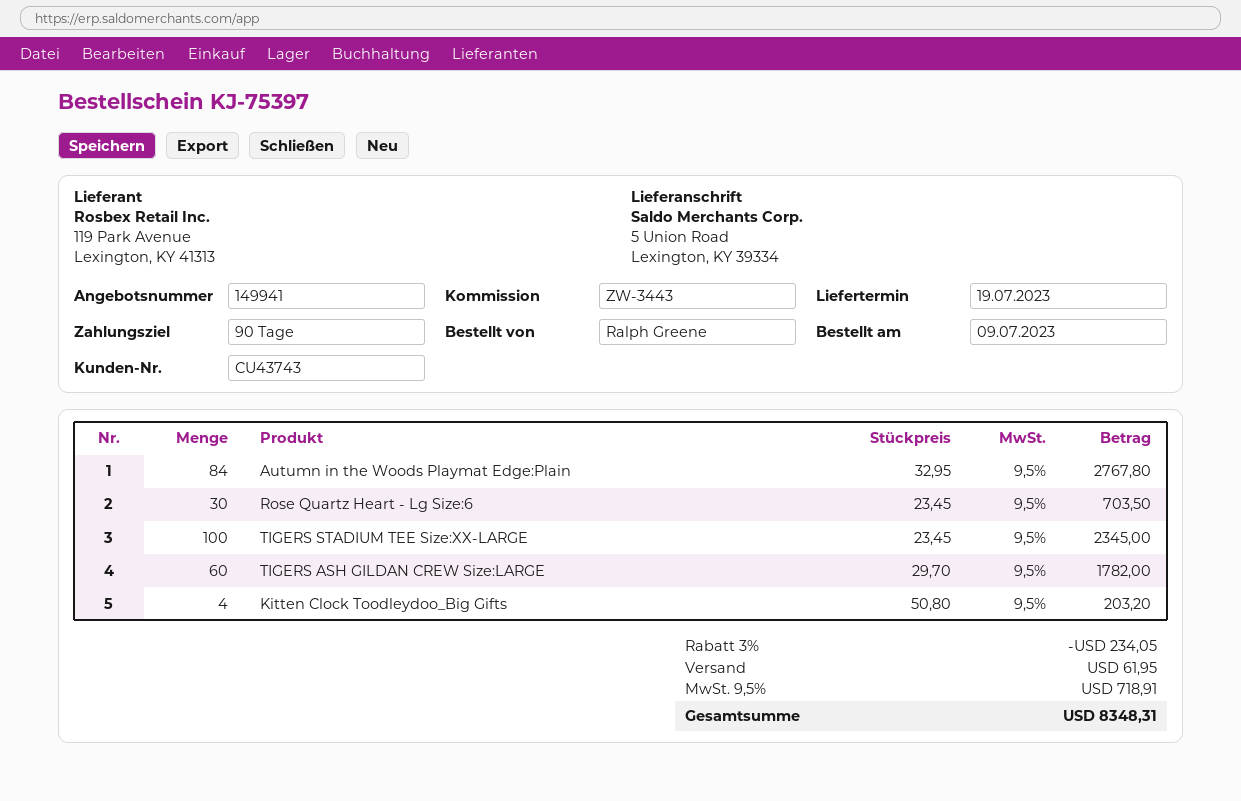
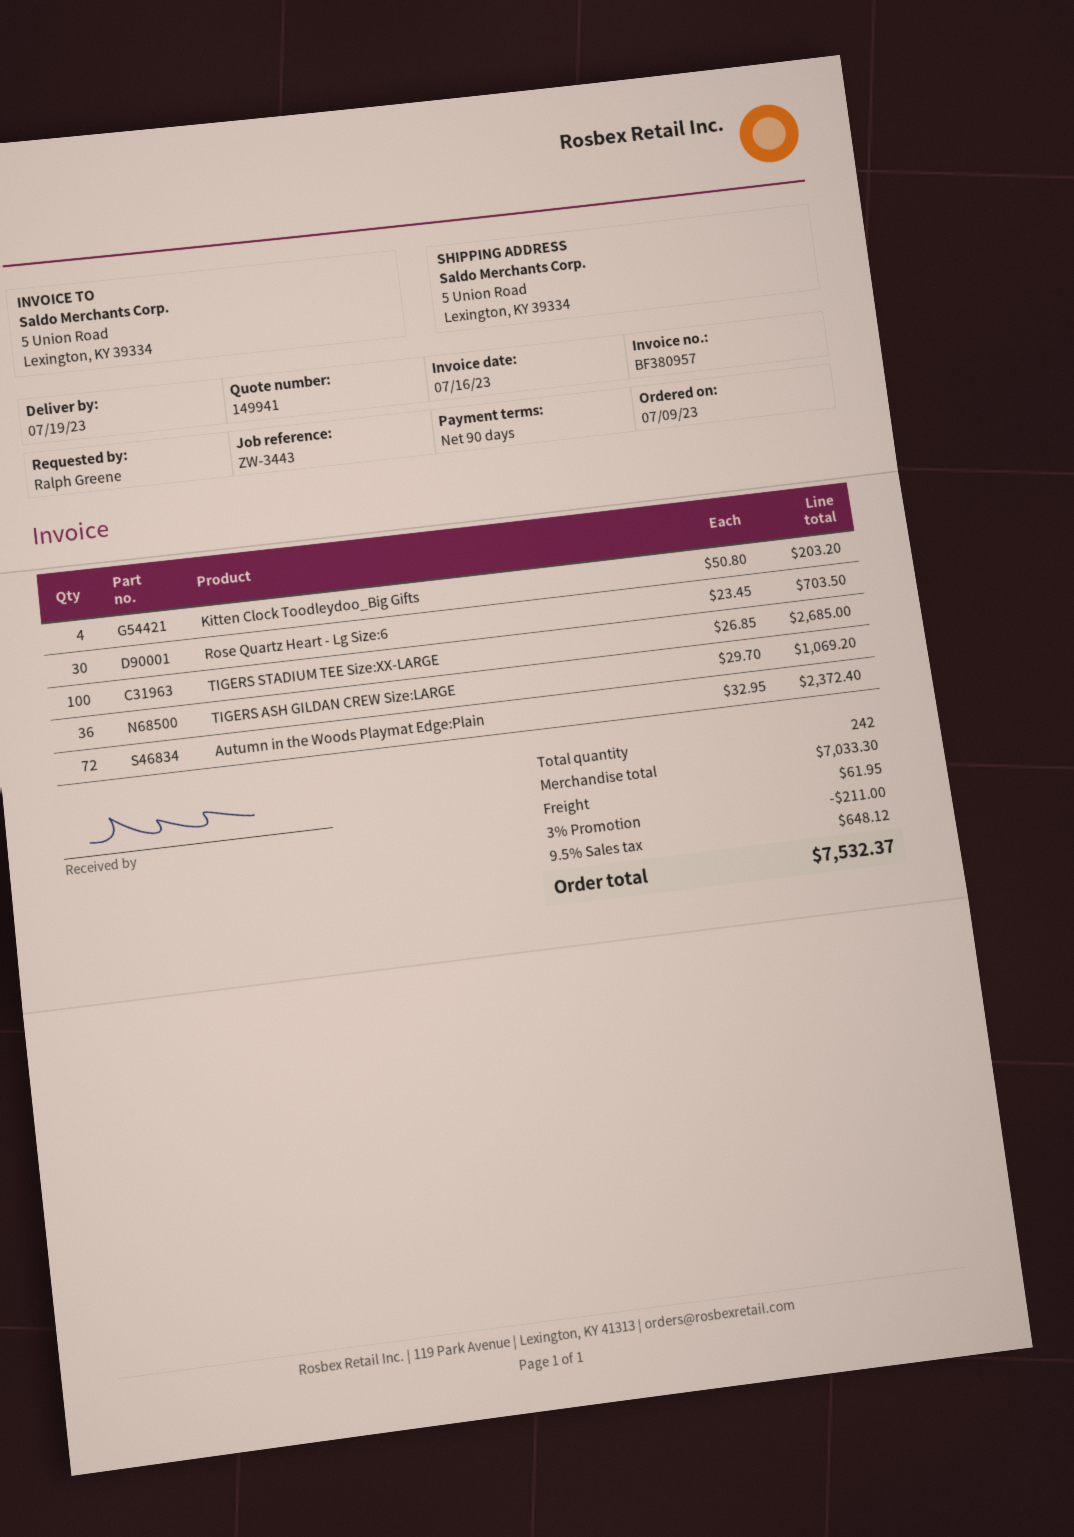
Autumn in the Woods Playmat Edge:Plain: 84 x 32.95 = 2767.80 -> 72 x 32.95 = 2372.40
TIGERS STADIUM TEE Size:XX-LARGE: 100 x 23.45 = 2345.00 -> 100 x 26.85 = 2685.00
TIGERS ASH GILDAN CREW Size:LARGE: 60 x 29.70 = 1782.00 -> 36 x 29.70 = 1069.20
discount: 3% = 234.05 -> 3% = 211.00
tax: 9.5% = 718.91 -> 9.5% = 648.12
total: 8348.31 -> 7532.37

